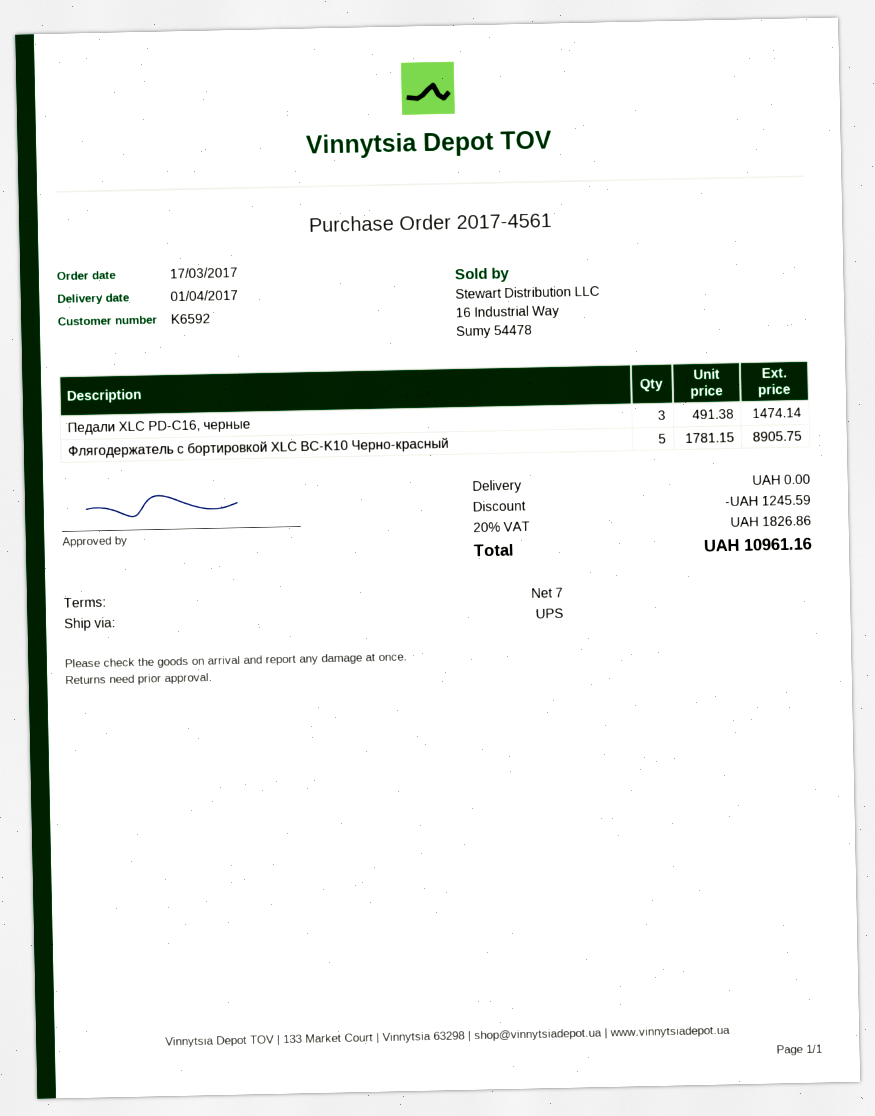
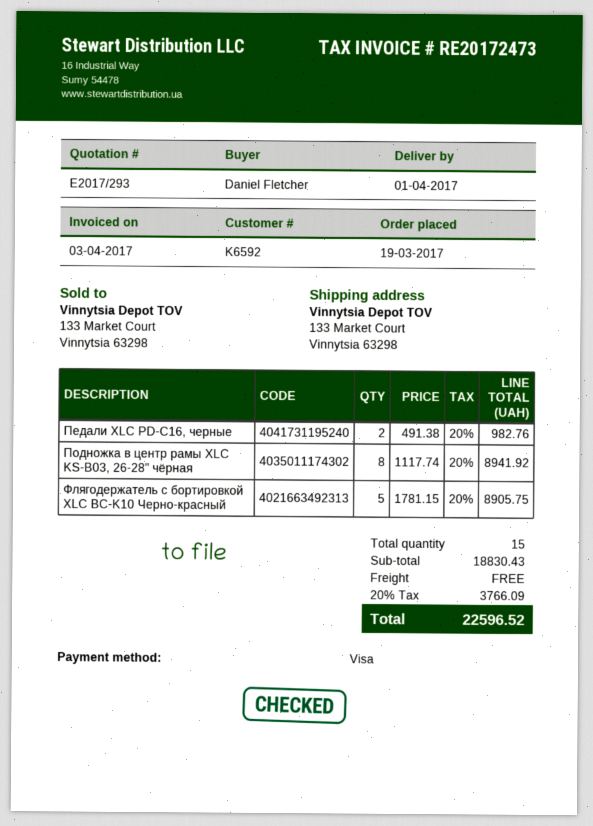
order date: 2017-03-17 -> 2017-03-19
Педали XLC PD-C16, черные: 3 x 491.38 = 1474.14 -> 2 x 491.38 = 982.76
Подножка в центр рамы XLC KS-B03, 26-28" чёрная: none -> 8 x 1117.74 = 8941.92
discount: 1245.59 -> none
tax: 20% = 1826.86 -> 20% = 3766.09
total: 10961.16 -> 22596.52

